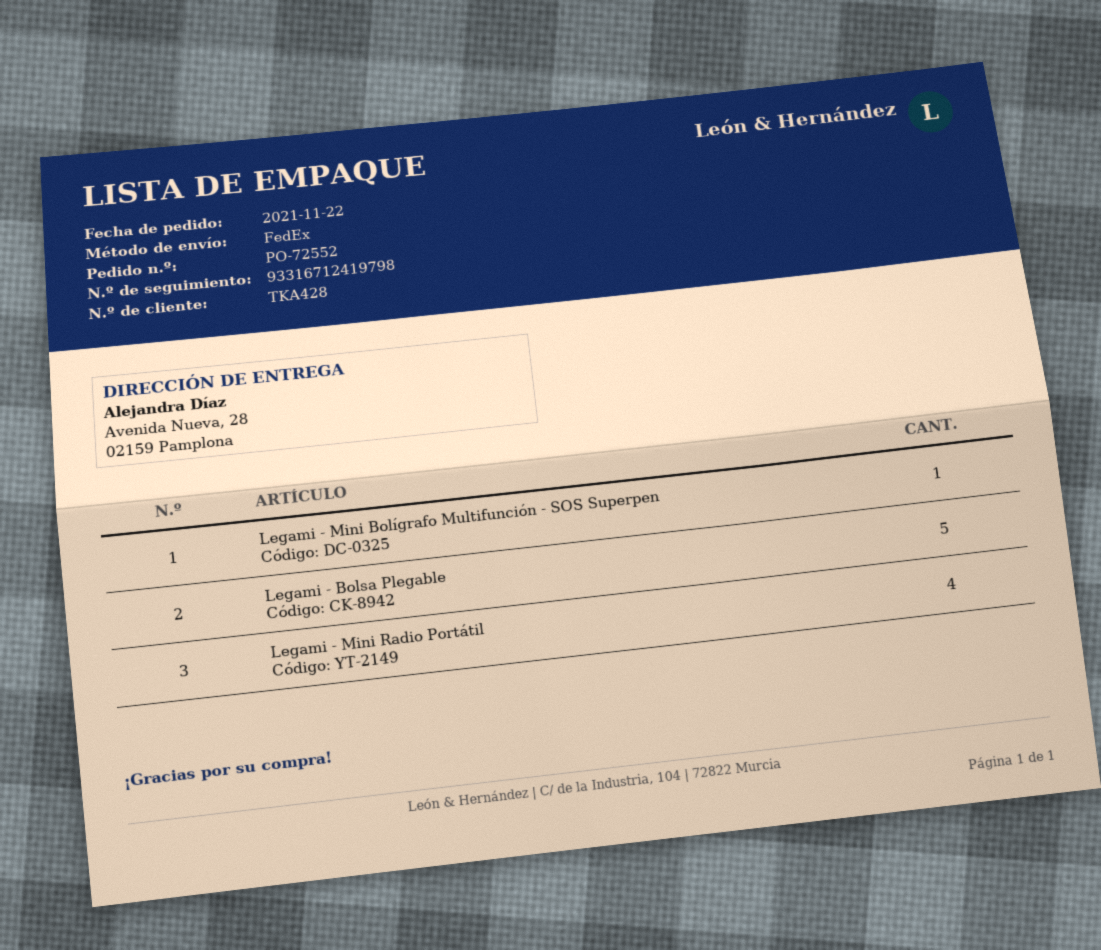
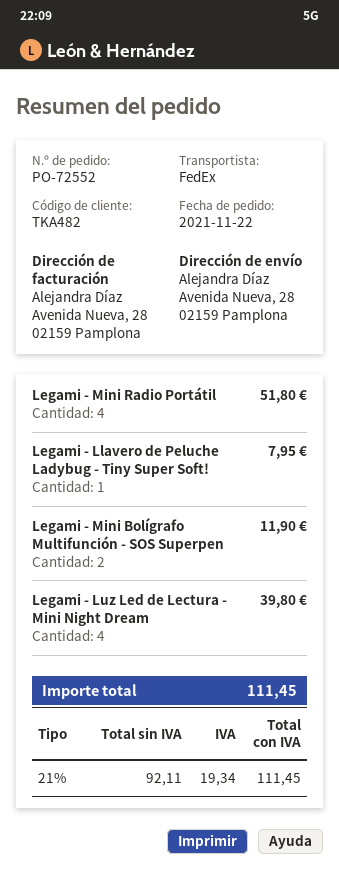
customer number: TKA428 -> TKA482
Legami - Mini Bolígrafo Multifunción - SOS Superpen: 1 -> 2
Legami - Bolsa Plegable: 5 -> none
Legami - Llavero de Peluche Ladybug - Tiny Super Soft!: none -> 1
Legami - Luz Led de Lectura - Mini Night Dream: none -> 4

